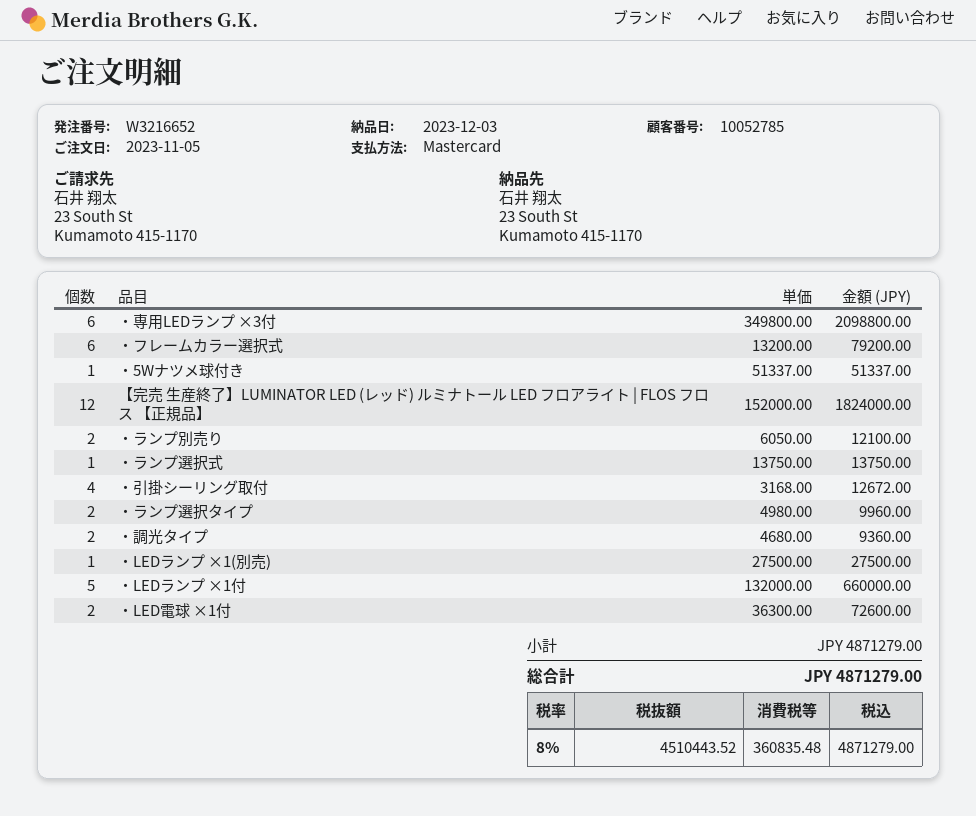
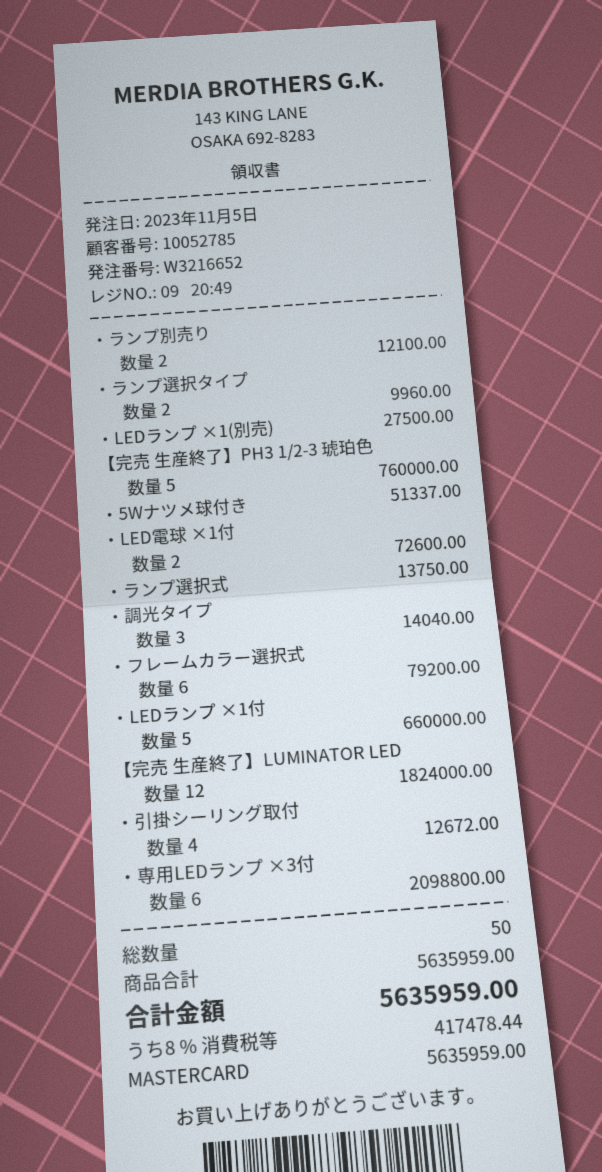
・調光タイプ: 2 for 9360.00 -> 3 for 14040.00
【完売 生産終了】PH3 1/2-3 琥珀色: none -> 5 for 760000.00
subtotal: 4871279.00 -> 5635959.00
tax: 8% = 360835.48 -> 8% = 417478.44
total: 4871279.00 -> 5635959.00

